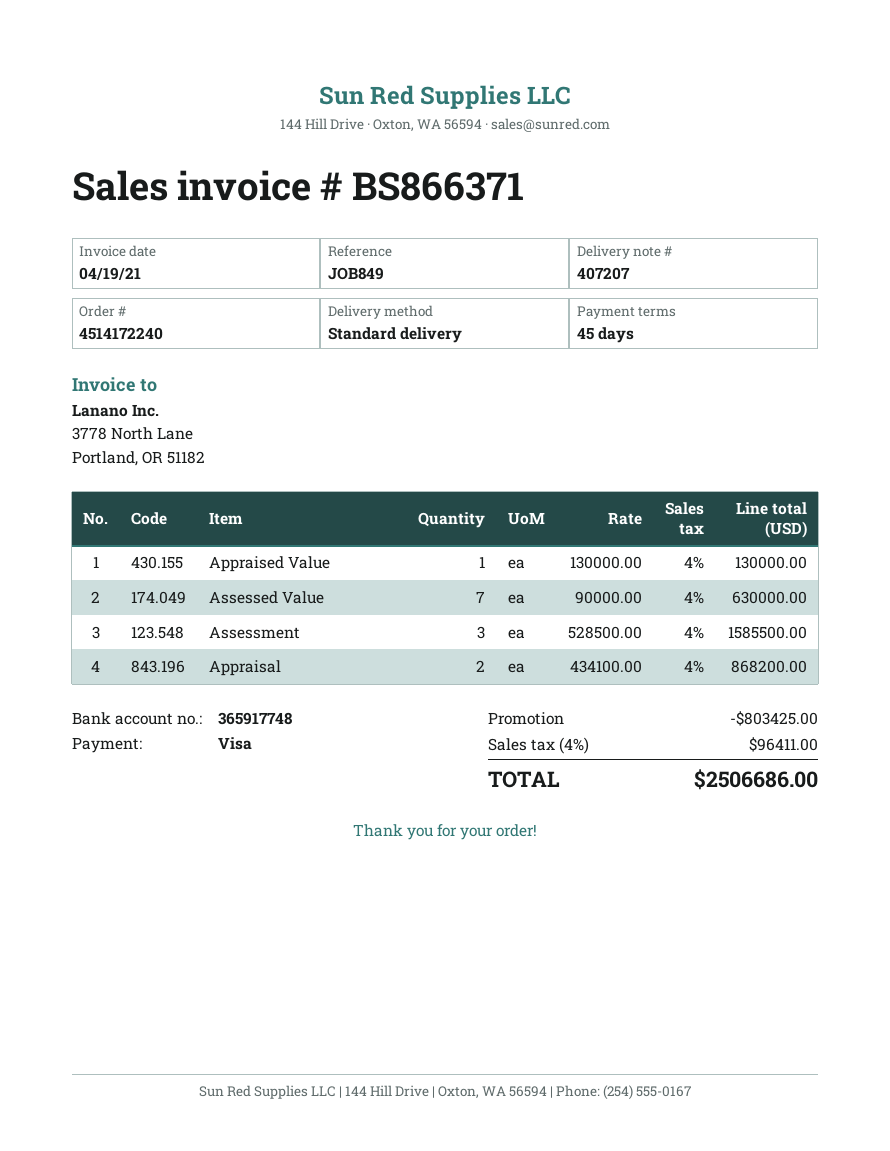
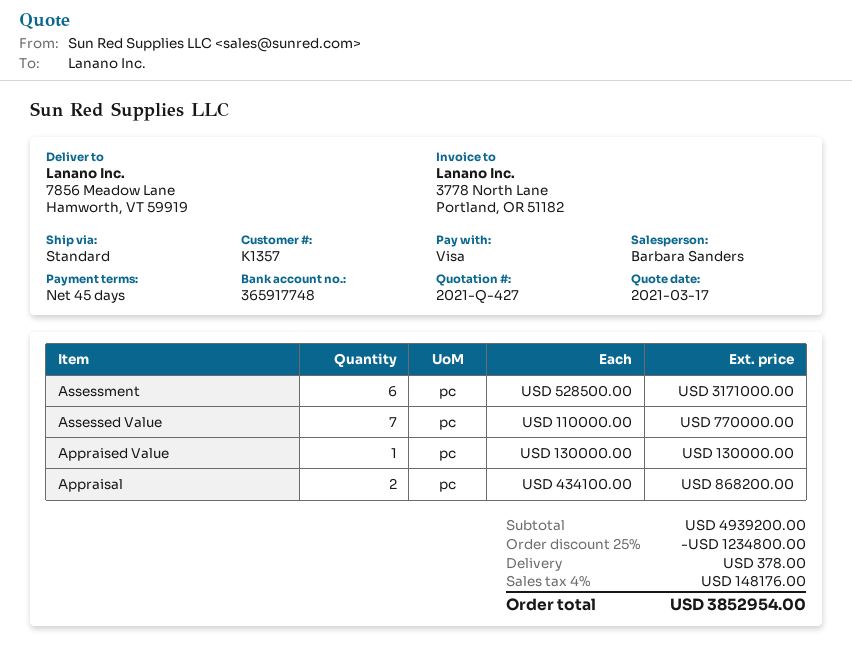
Assessed Value: 7 x 90000.00 = 630000.00 -> 7 x 110000.00 = 770000.00
Assessment: 3 x 528500.00 = 1585500.00 -> 6 x 528500.00 = 3171000.00
discount: 803425.00 -> 1234800.00
shipping: none -> 378.00
tax: 4% = 96411.00 -> 4% = 148176.00
total: 2506686.00 -> 3852954.00

